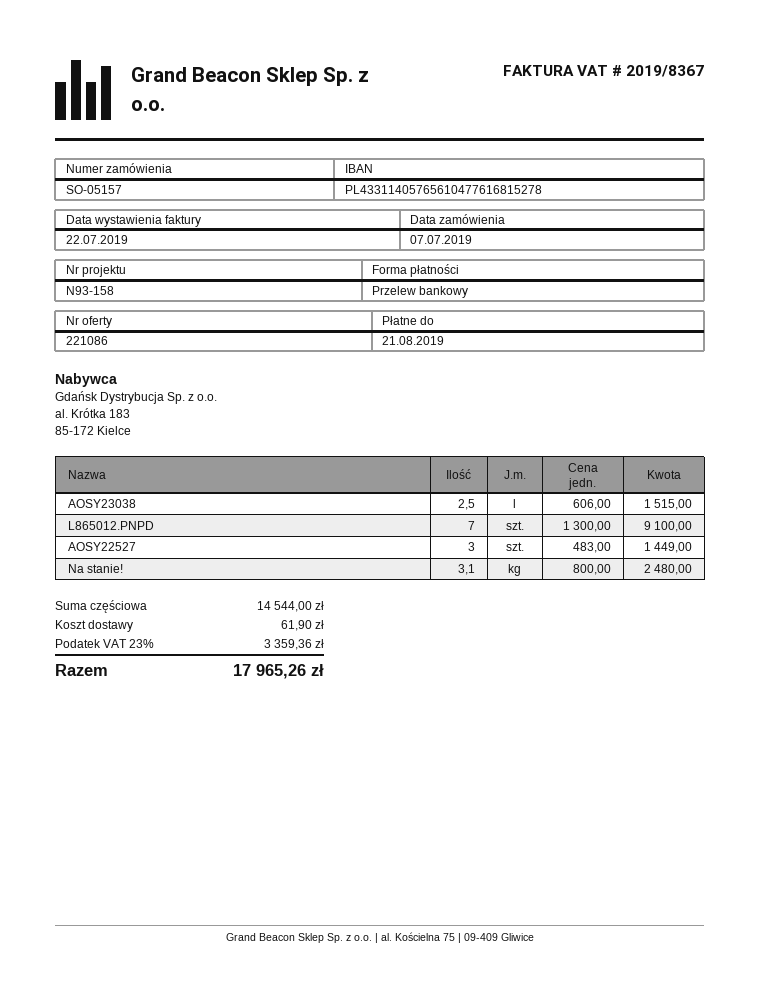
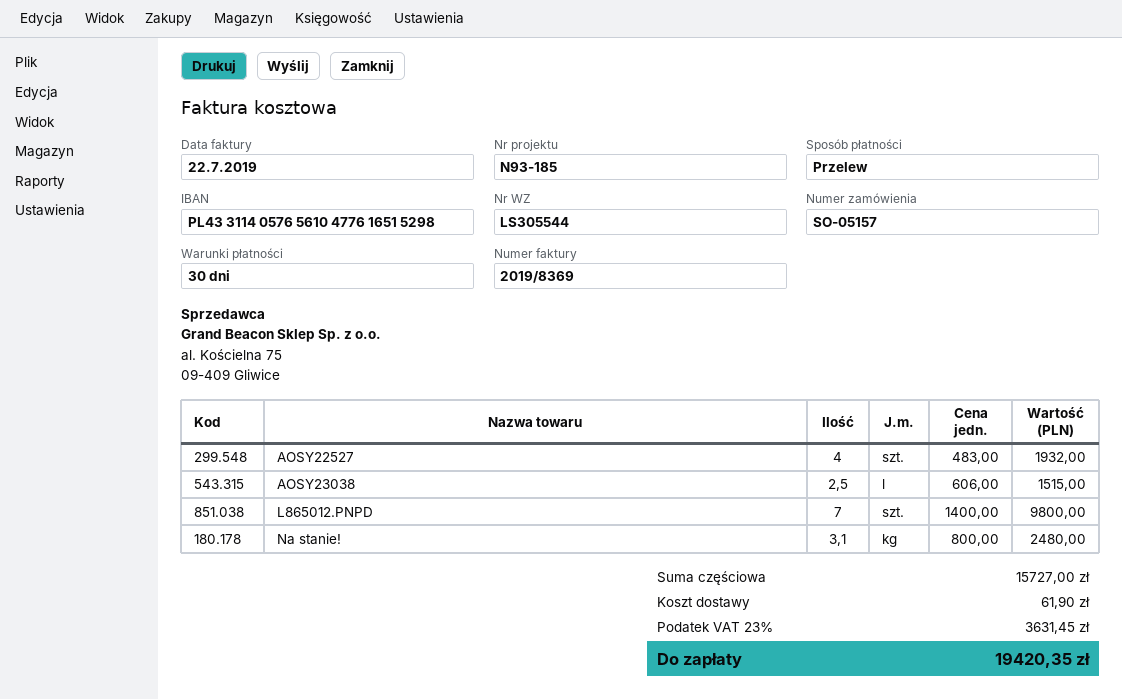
invoice number: 2019/8367 -> 2019/8369
reference: N93-158 -> N93-185
bank account: PL43311405765610477616815278 -> PL43311405765610477616515298
L865012.PNPD: 7 x 1300.00 = 9100.00 -> 7 x 1400.00 = 9800.00
AOSY22527: 3 x 483.00 = 1449.00 -> 4 x 483.00 = 1932.00
subtotal: 14544.00 -> 15727.00
tax: 23% = 3359.36 -> 23% = 3631.45
total: 17965.26 -> 19420.35

